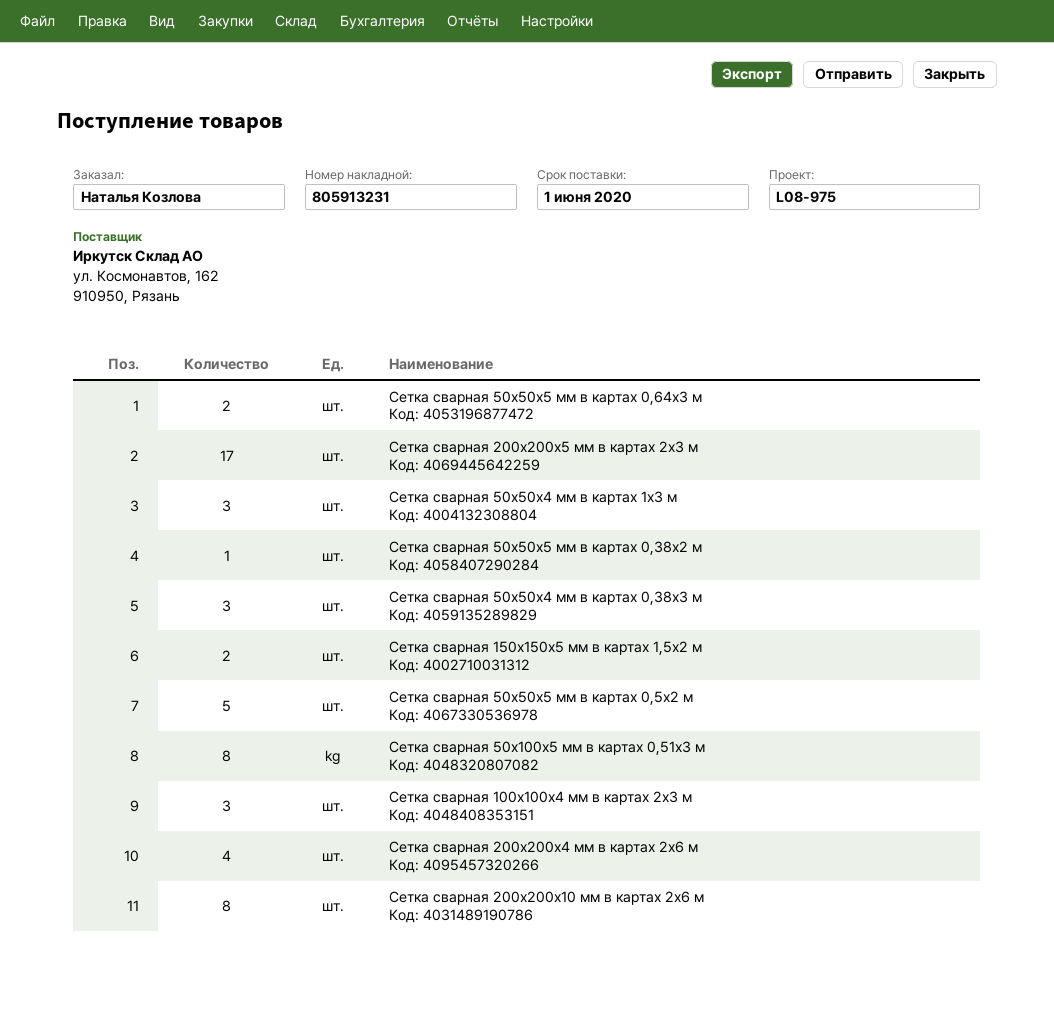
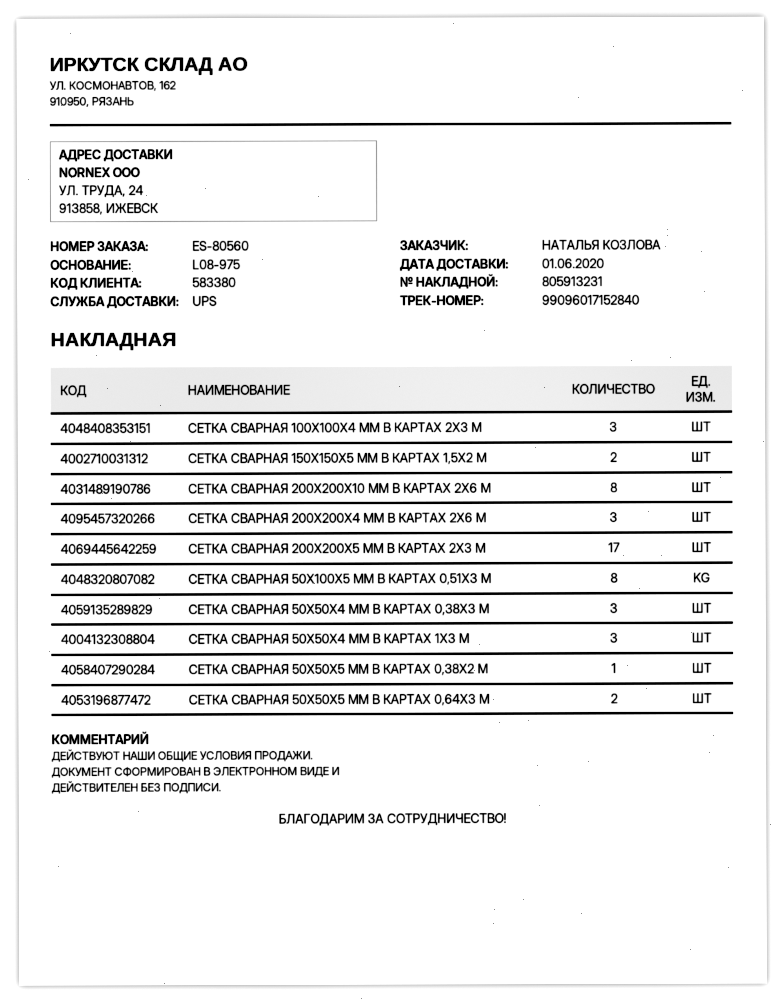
Сетка сварная 50х50х5 мм в картах 0,5х2 м: 5 -> none
Сетка сварная 200х200х4 мм в картах 2х6 м: 4 -> 3

